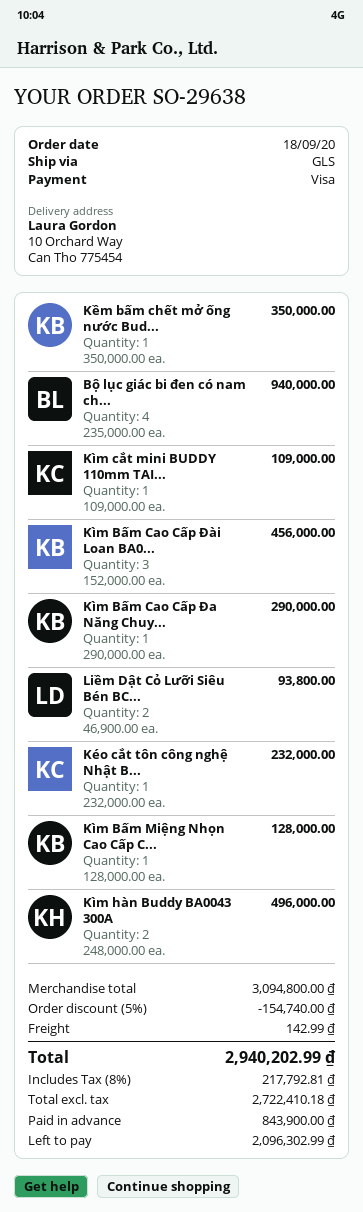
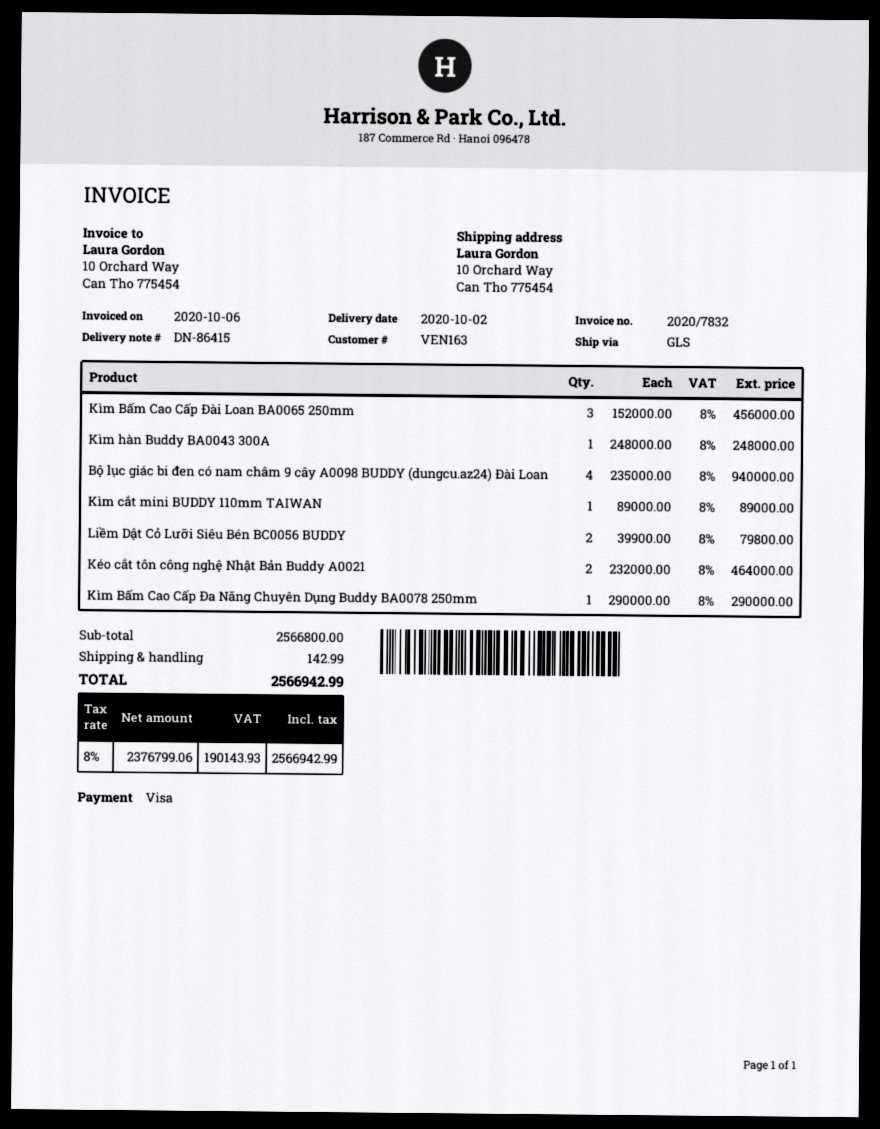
Kềm bấm chết mở ống nước Bud...: 1 x 350000.00 = 350000.00 -> none
Kìm cắt mini BUDDY 110mm TAI...: 1 x 109000.00 = 109000.00 -> 1 x 89000.00 = 89000.00
Liềm Dật Cỏ Lưỡi Siêu Bén BC...: 2 x 46900.00 = 93800.00 -> 2 x 39900.00 = 79800.00
Kéo cắt tôn công nghệ Nhật B...: 1 x 232000.00 = 232000.00 -> 2 x 232000.00 = 464000.00
Kìm Bấm Miệng Nhọn Cao Cấp C...: 1 x 128000.00 = 128000.00 -> none
Kìm hàn Buddy BA0043 300A: 2 x 248000.00 = 496000.00 -> 1 x 248000.00 = 248000.00
subtotal: 3094800.00 -> 2566800.00
discount: 5% = 154740.00 -> none
net: 2722410.18 -> 2376799.06
tax: 8% = 217792.81 -> 8% = 190143.93
total: 2940202.99 -> 2566942.99

